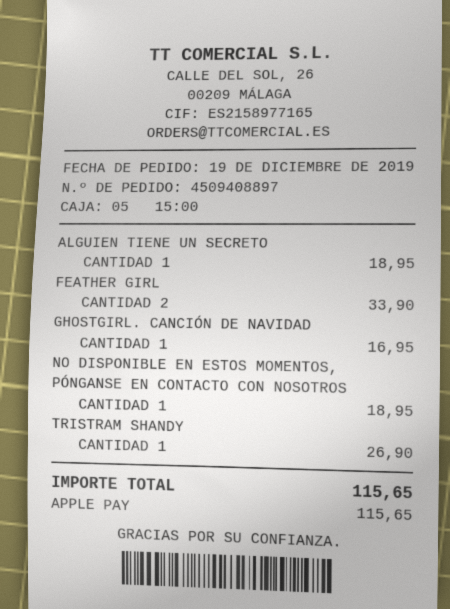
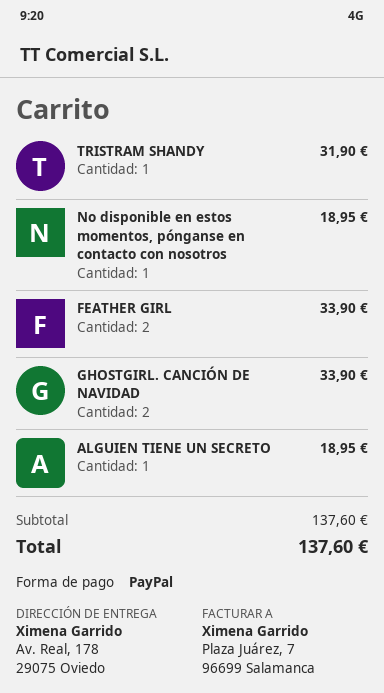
payment method: Apple Pay -> PayPal
GHOSTGIRL. CANCIÓN DE NAVIDAD: 1 for 16.95 -> 2 for 33.90
TRISTRAM SHANDY: 1 for 26.90 -> 1 for 31.90
total: 115.65 -> 137.60

